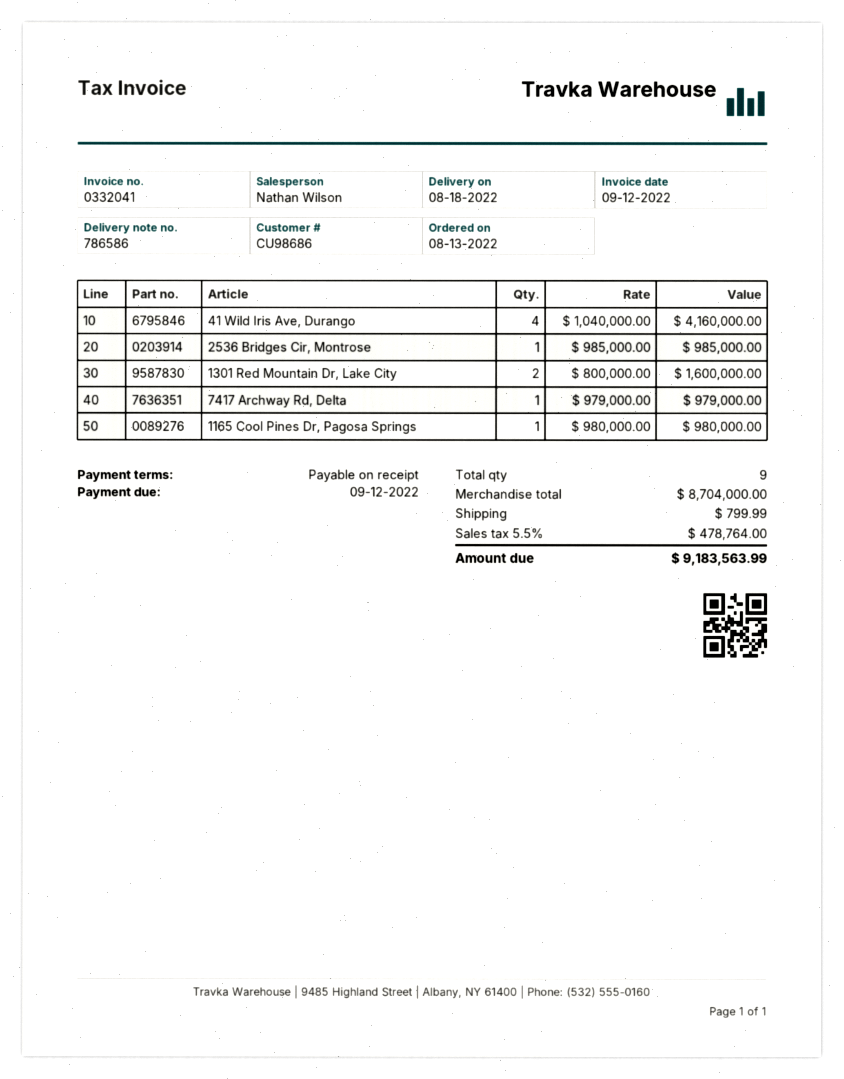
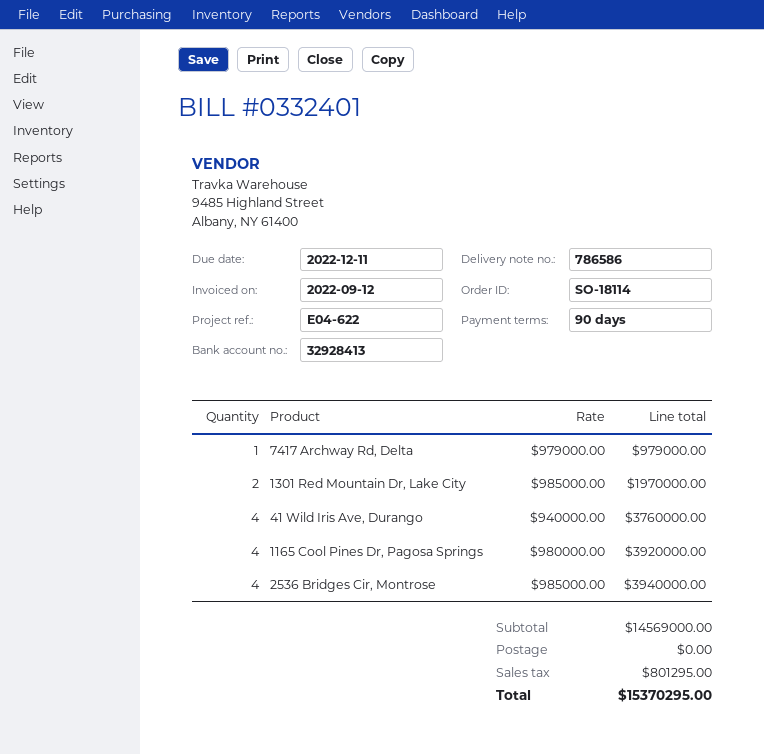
invoice number: 0332041 -> 0332401
payment terms: on receipt -> 90 days
due date: 2022-09-12 -> 2022-12-11
41 Wild Iris Ave, Durango: 4 x 1040000.00 = 4160000.00 -> 4 x 940000.00 = 3760000.00
2536 Bridges Cir, Montrose: 1 x 985000.00 = 985000.00 -> 4 x 985000.00 = 3940000.00
1301 Red Mountain Dr, Lake City: 2 x 800000.00 = 1600000.00 -> 2 x 985000.00 = 1970000.00
1165 Cool Pines Dr, Pagosa Springs: 1 x 980000.00 = 980000.00 -> 4 x 980000.00 = 3920000.00
subtotal: 8704000.00 -> 14569000.00
shipping: 799.99 -> 0.00
tax: 478764.00 -> 801295.00
total: 9183563.99 -> 15370295.00

